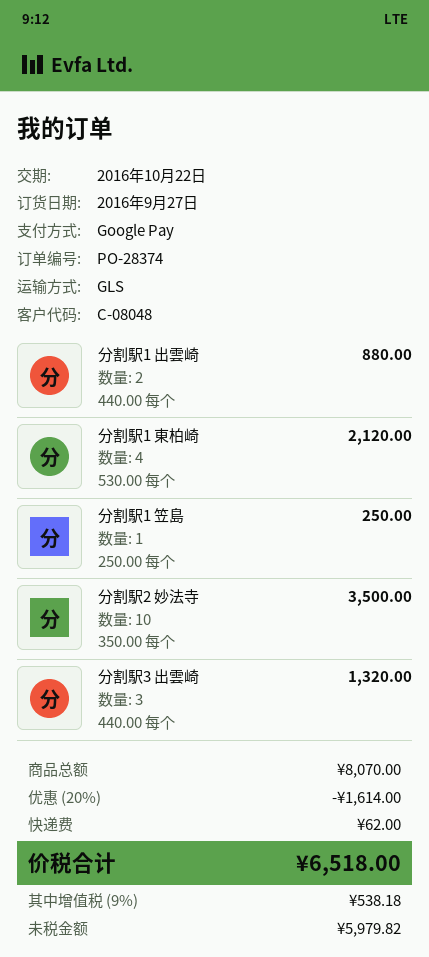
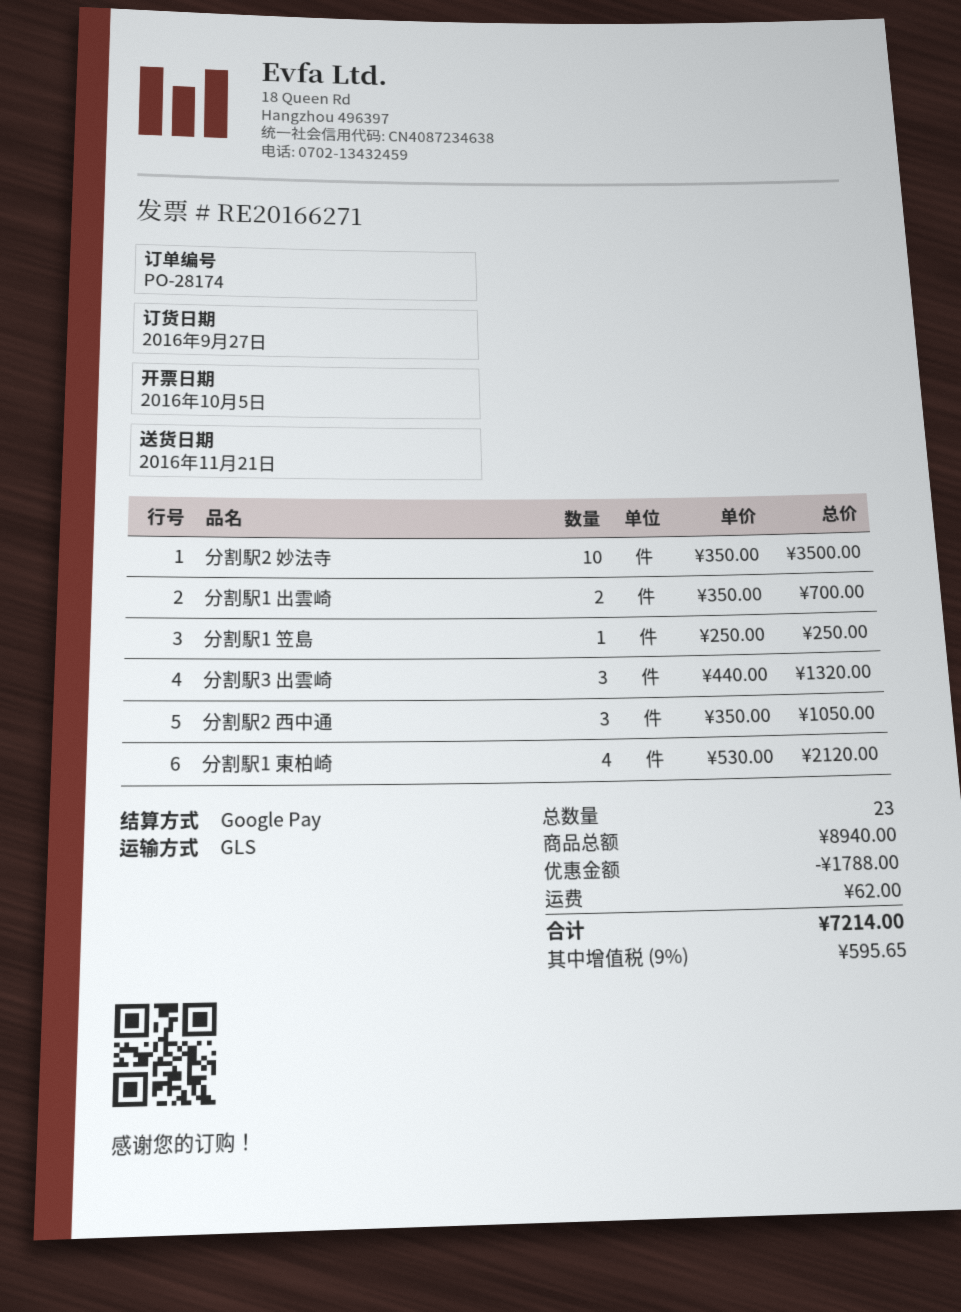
order number: PO-28374 -> PO-28174
delivery date: 2016-10-22 -> 2016-11-21
分割駅1 出雲崎: 2 x 440.00 = 880.00 -> 2 x 350.00 = 700.00
分割駅2 西中通: none -> 3 x 350.00 = 1050.00
subtotal: 8070.00 -> 8940.00
discount: 1614.00 -> 1788.00
tax: 9% = 538.18 -> 9% = 595.65
total: 6518.00 -> 7214.00

